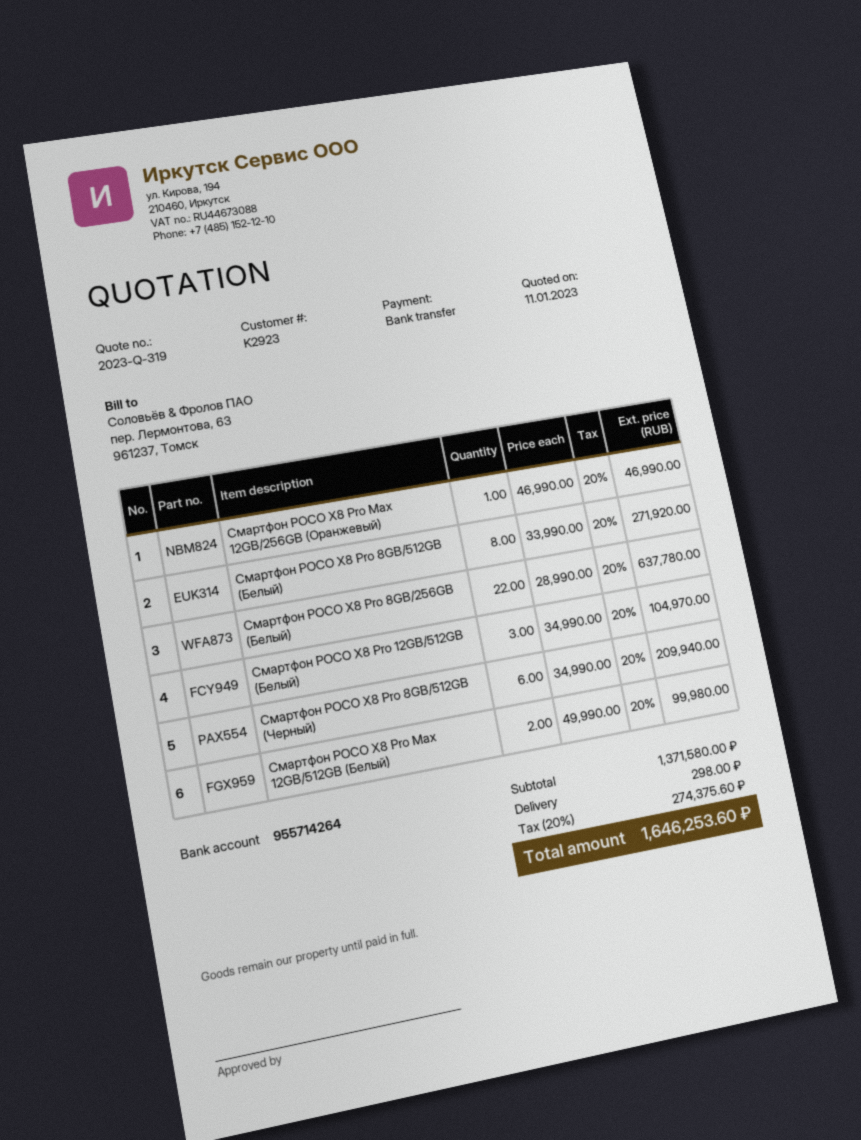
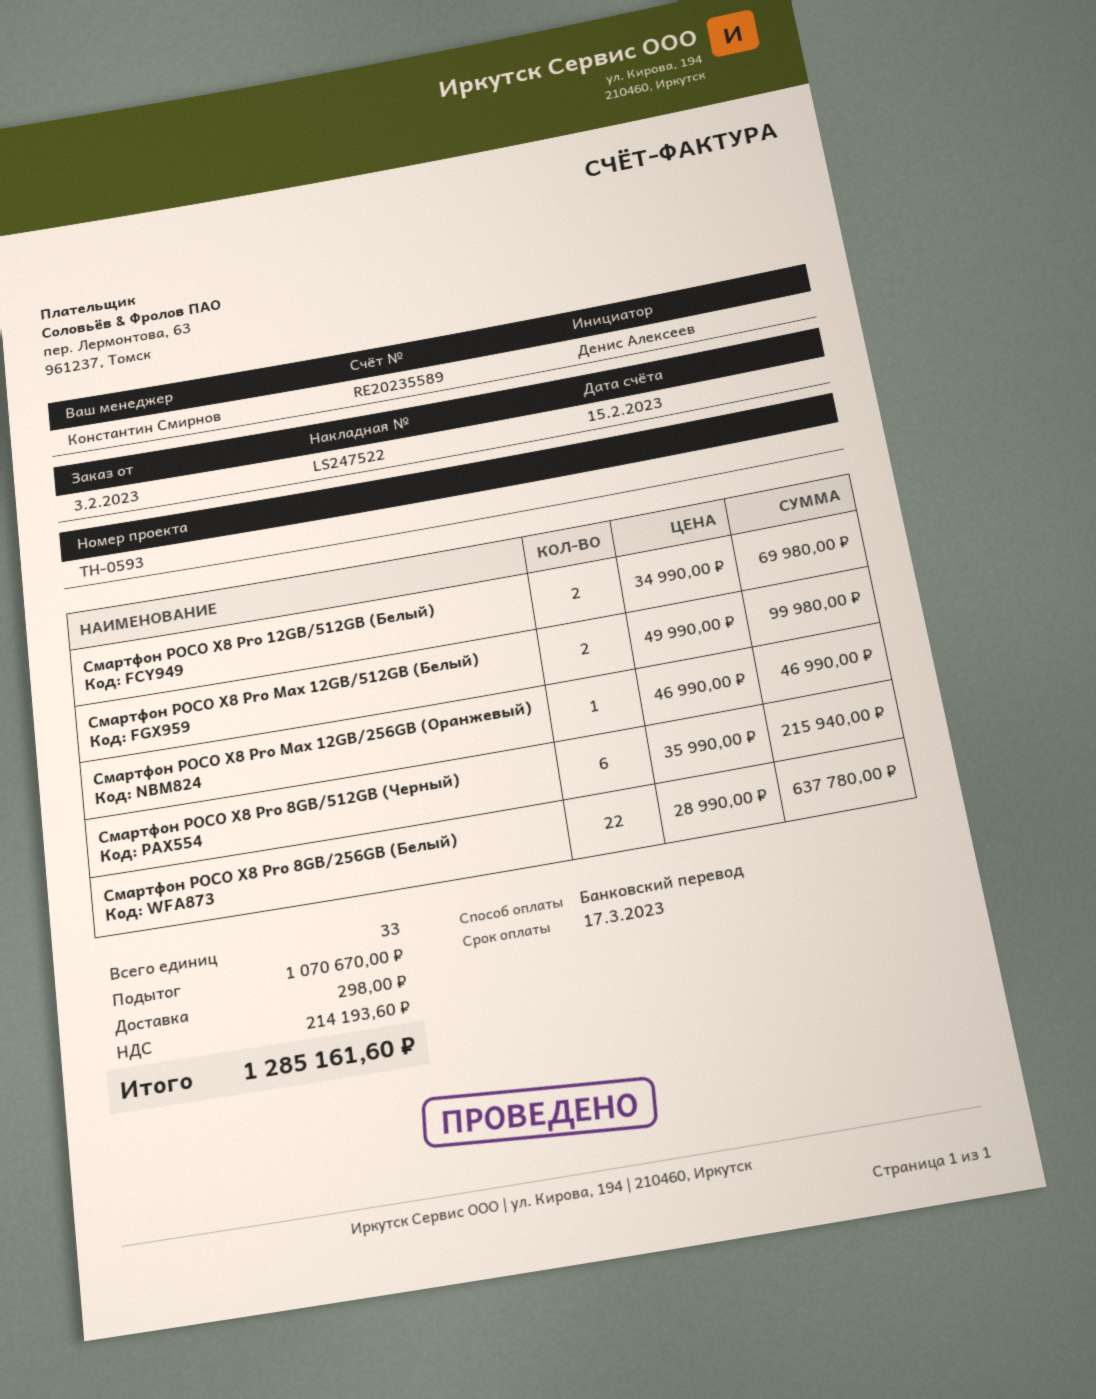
Смартфон POCO X8 Pro 8GB/512GB (Белый): 8 x 33990.00 = 271920.00 -> none
Смартфон POCO X8 Pro 12GB/512GB (Белый): 3 x 34990.00 = 104970.00 -> 2 x 34990.00 = 69980.00
Смартфон POCO X8 Pro 8GB/512GB (Черный): 6 x 34990.00 = 209940.00 -> 6 x 35990.00 = 215940.00
subtotal: 1371580.00 -> 1070670.00
tax: 274375.60 -> 214193.60
total: 1646253.60 -> 1285161.60

